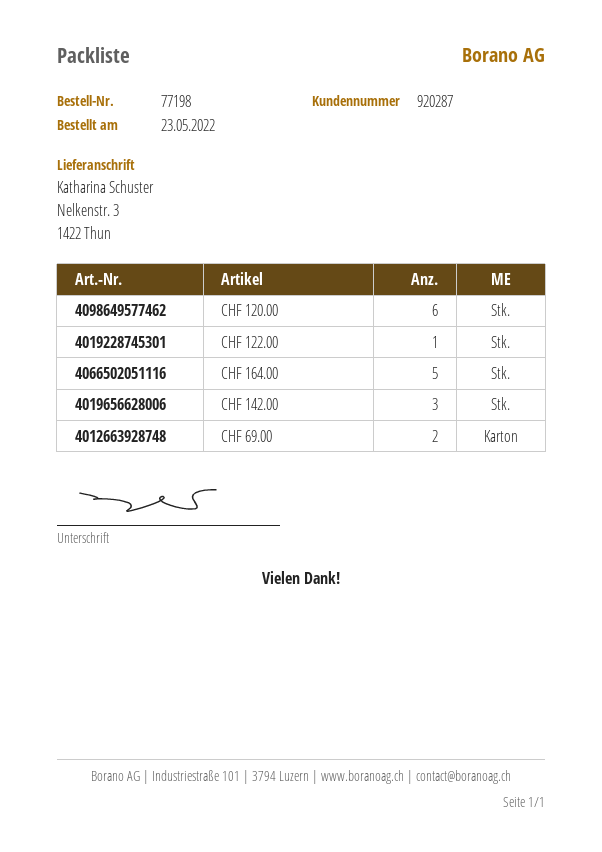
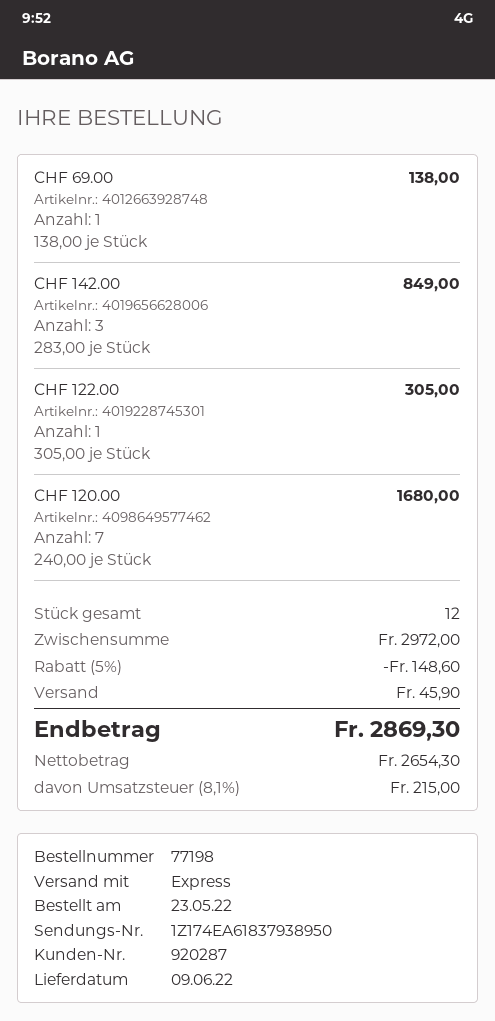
CHF 120.00: 6 -> 7
CHF 164.00: 5 -> none
CHF 69.00: 2 -> 1

